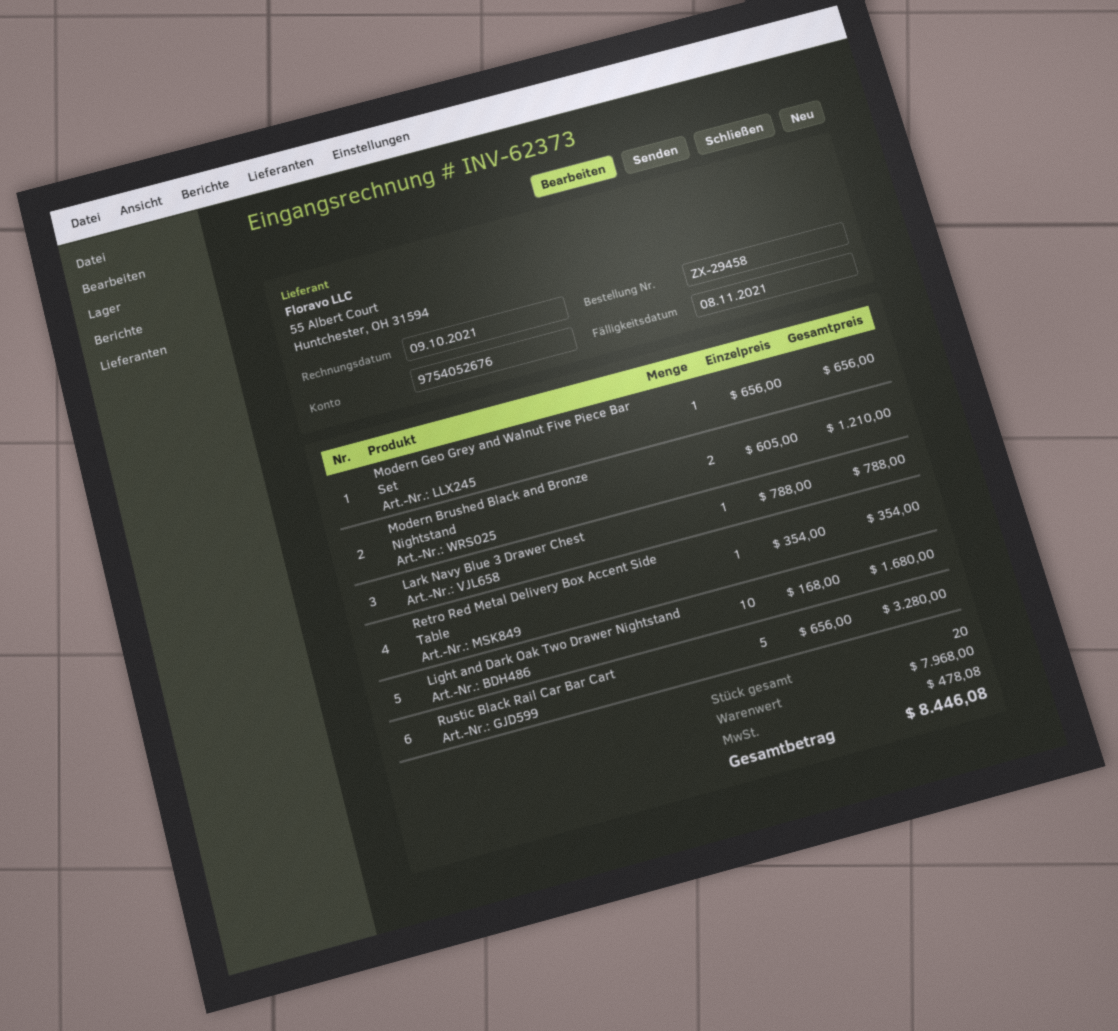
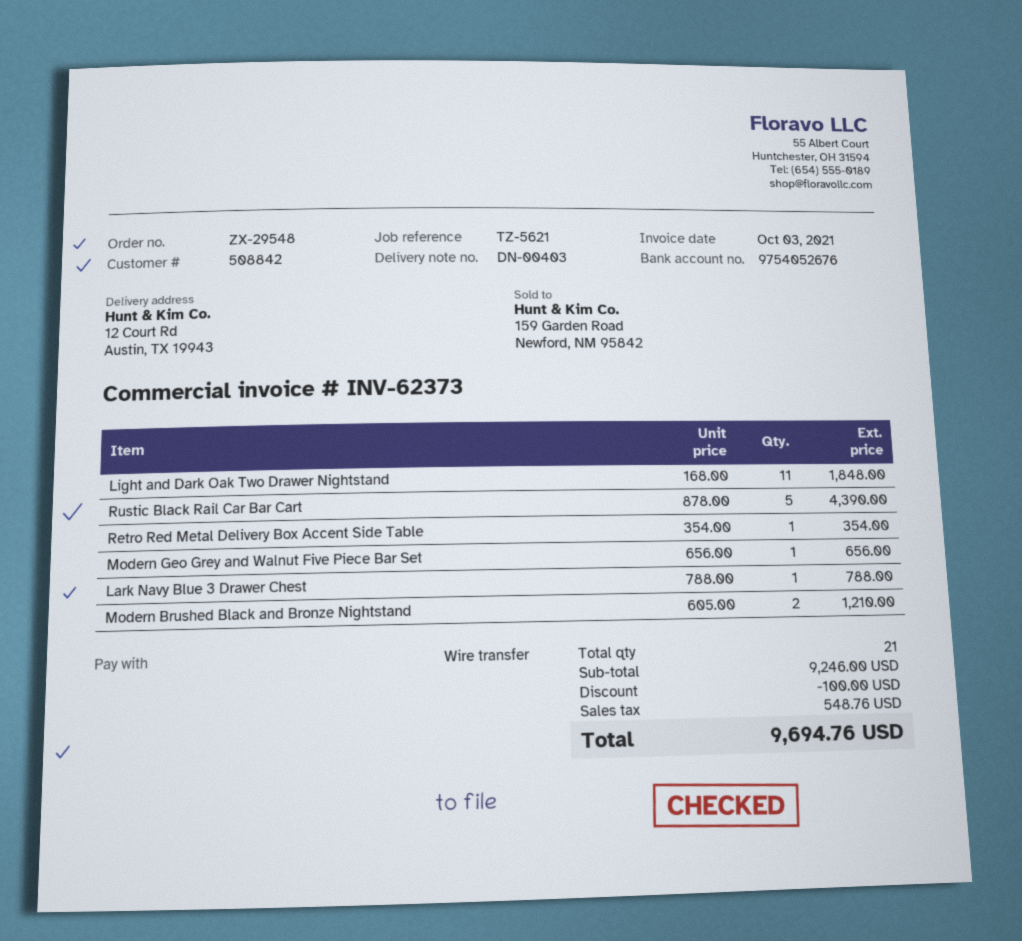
order number: ZX-29458 -> ZX-29548
invoice date: 2021-10-09 -> 2021-10-03
Light and Dark Oak Two Drawer Nightstand: 10 x 168.00 = 1680.00 -> 11 x 168.00 = 1848.00
Rustic Black Rail Car Bar Cart: 5 x 656.00 = 3280.00 -> 5 x 878.00 = 4390.00
total quantity: 20 -> 21
subtotal: 7968.00 -> 9246.00
discount: none -> 100.00
tax: 478.08 -> 548.76
total: 8446.08 -> 9694.76

